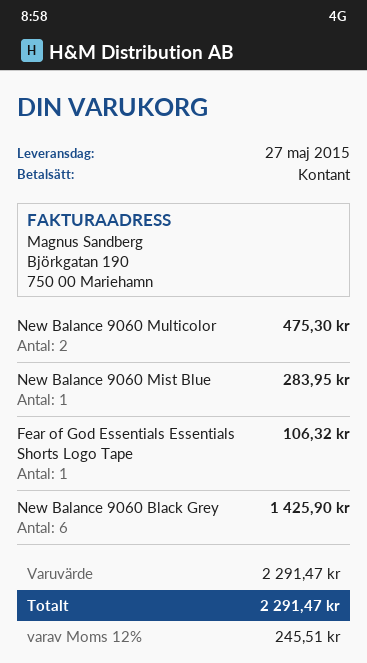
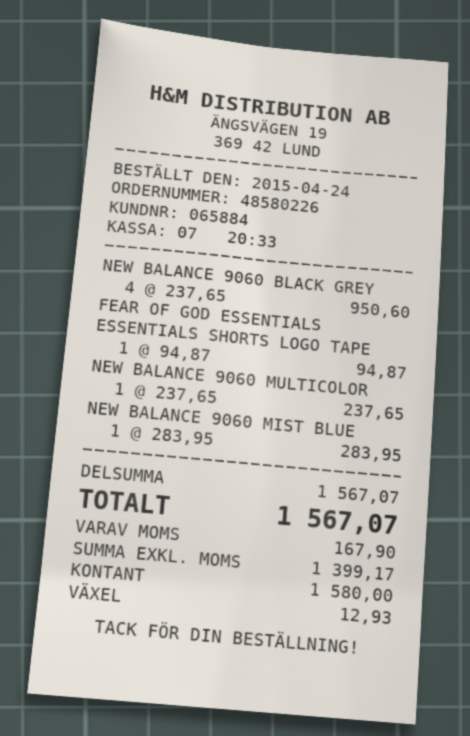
New Balance 9060 Multicolor: 2 for 475.30 -> 1 for 237.65
Fear of God Essentials Essentials Shorts Logo Tape: 1 for 106.32 -> 1 for 94.87
New Balance 9060 Black Grey: 6 for 1425.90 -> 4 for 950.60
subtotal: 2291.47 -> 1567.07
tax: 245.51 -> 167.90
total: 2291.47 -> 1567.07

